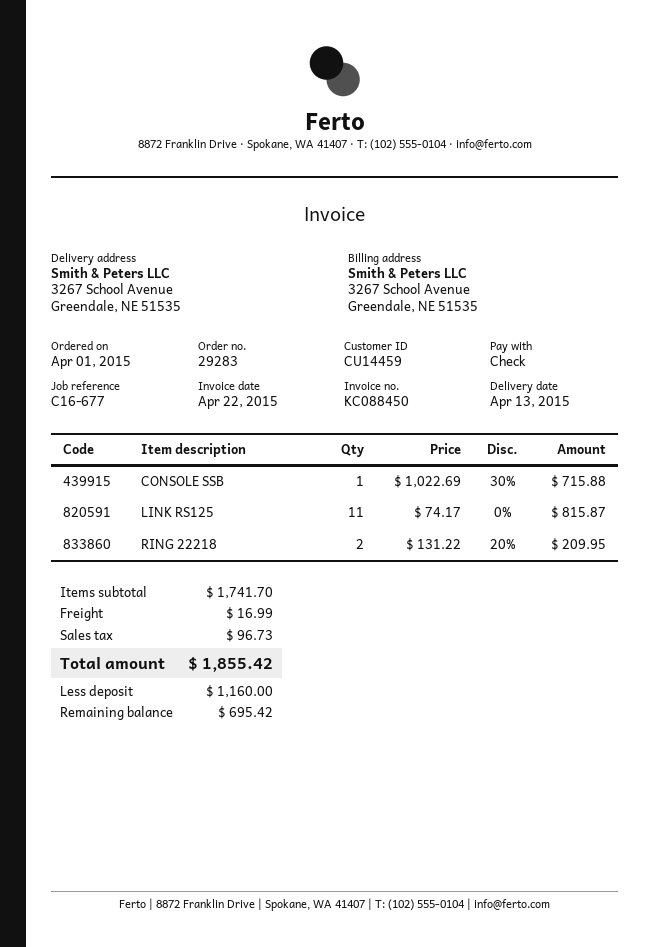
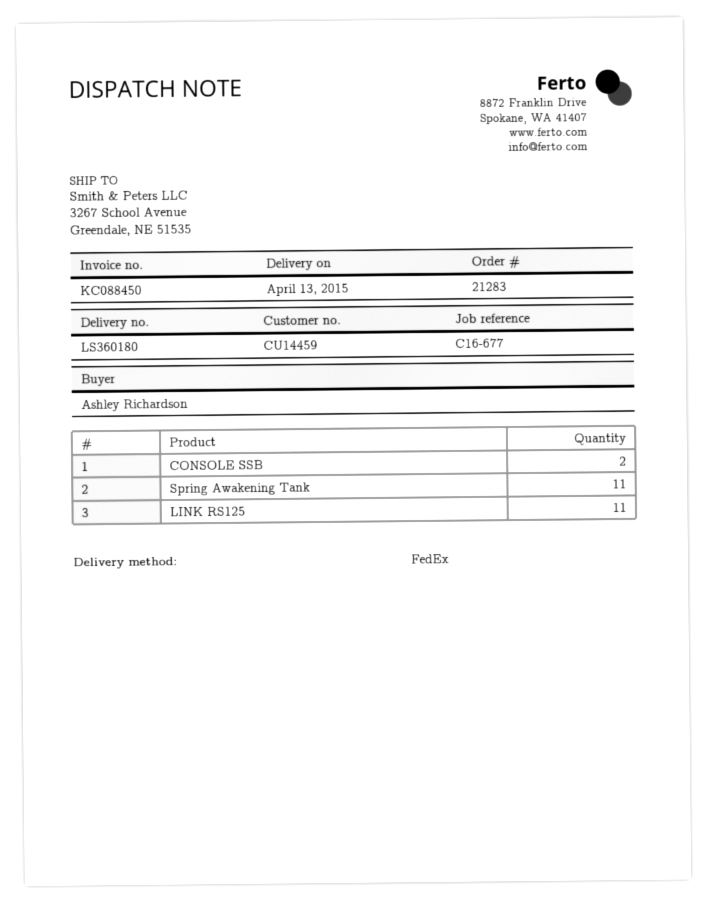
order number: 29283 -> 21283
CONSOLE SSB: 1 -> 2
RING 22218: 2 -> none
Spring Awakening Tank: none -> 11

